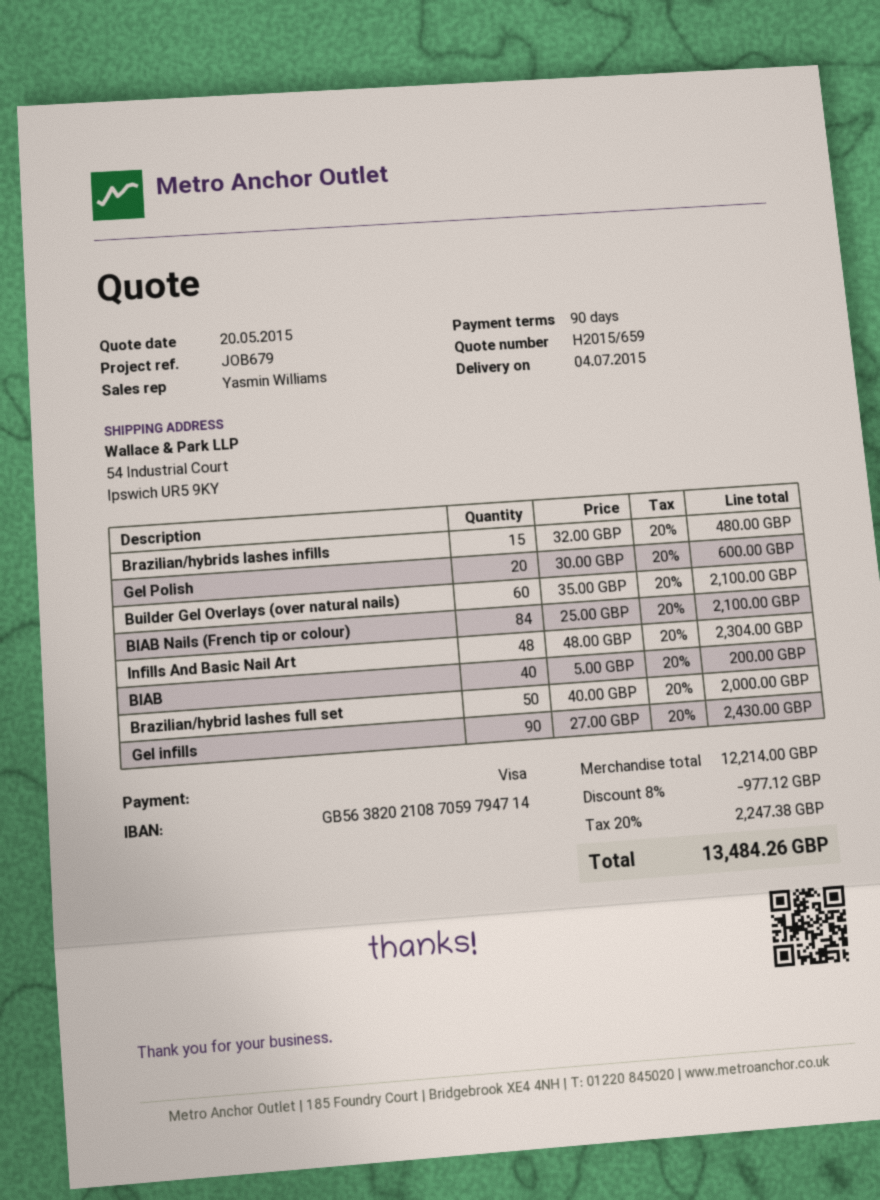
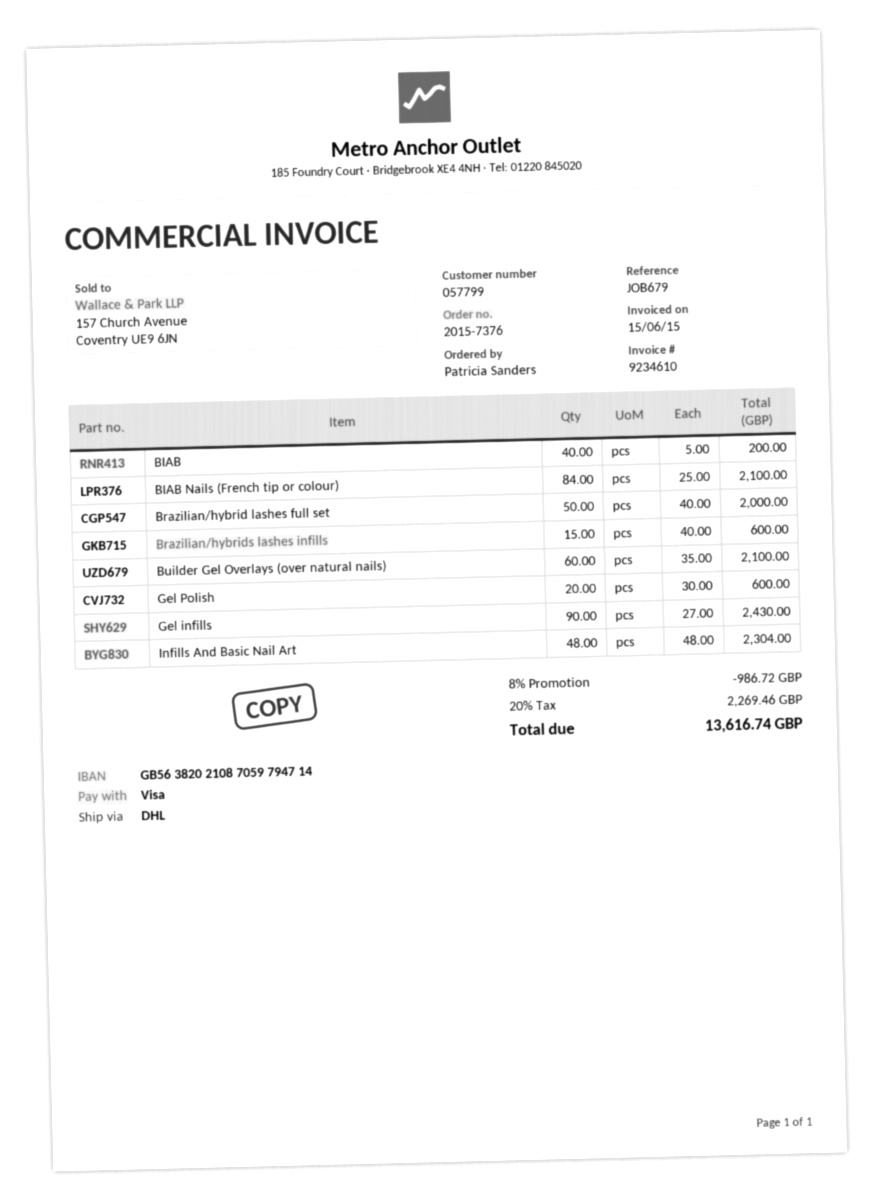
Brazilian/hybrids lashes infills: 15 x 32.00 = 480.00 -> 15 x 40.00 = 600.00
discount: 8% = 977.12 -> 8% = 986.72
tax: 20% = 2247.38 -> 20% = 2269.46
total: 13484.26 -> 13616.74

